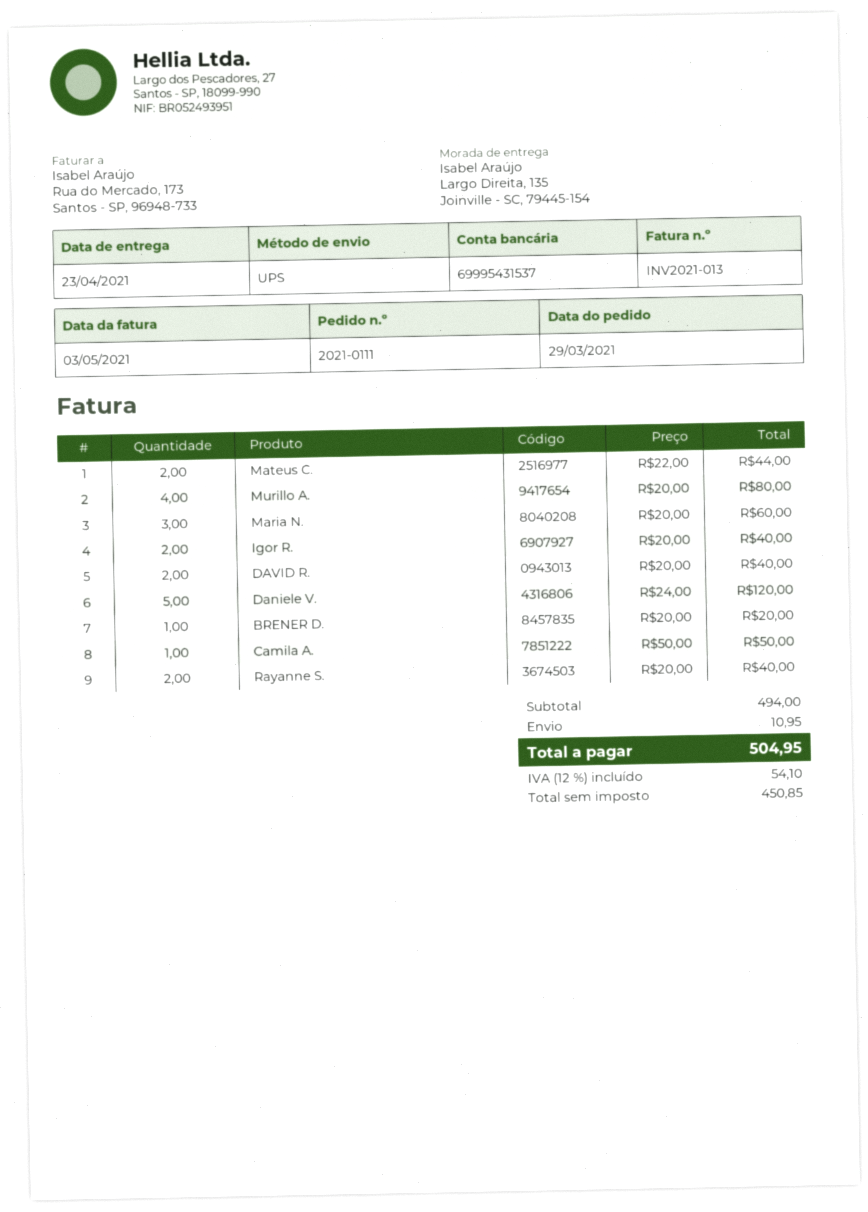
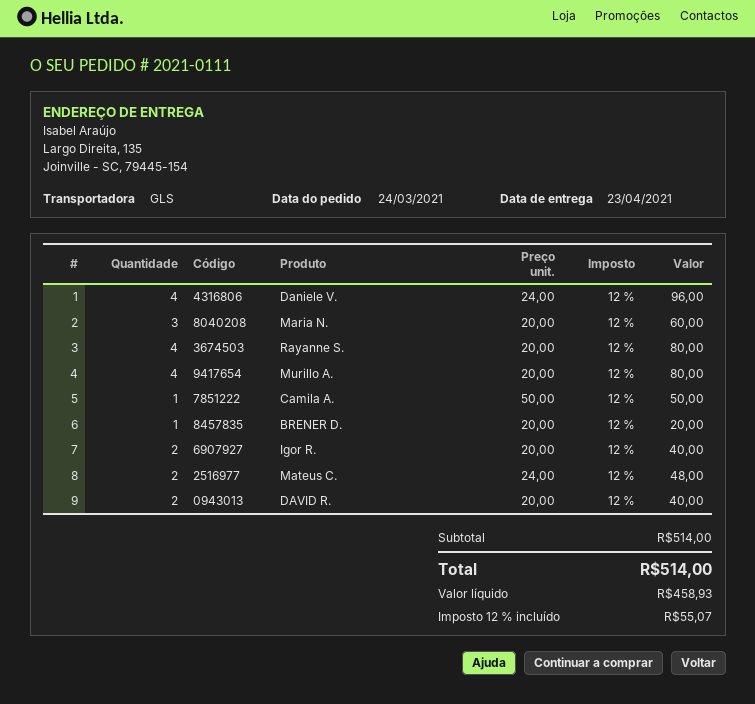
order date: 2021-03-29 -> 2021-03-24
shipping method: UPS -> GLS
Mateus C.: 2 x 22.00 = 44.00 -> 2 x 24.00 = 48.00
Daniele V.: 5 x 24.00 = 120.00 -> 4 x 24.00 = 96.00
Rayanne S.: 2 x 20.00 = 40.00 -> 4 x 20.00 = 80.00
subtotal: 494.00 -> 514.00
shipping: 10.95 -> none
net: 450.85 -> 458.93
tax: 12% = 54.10 -> 12% = 55.07
total: 504.95 -> 514.00

